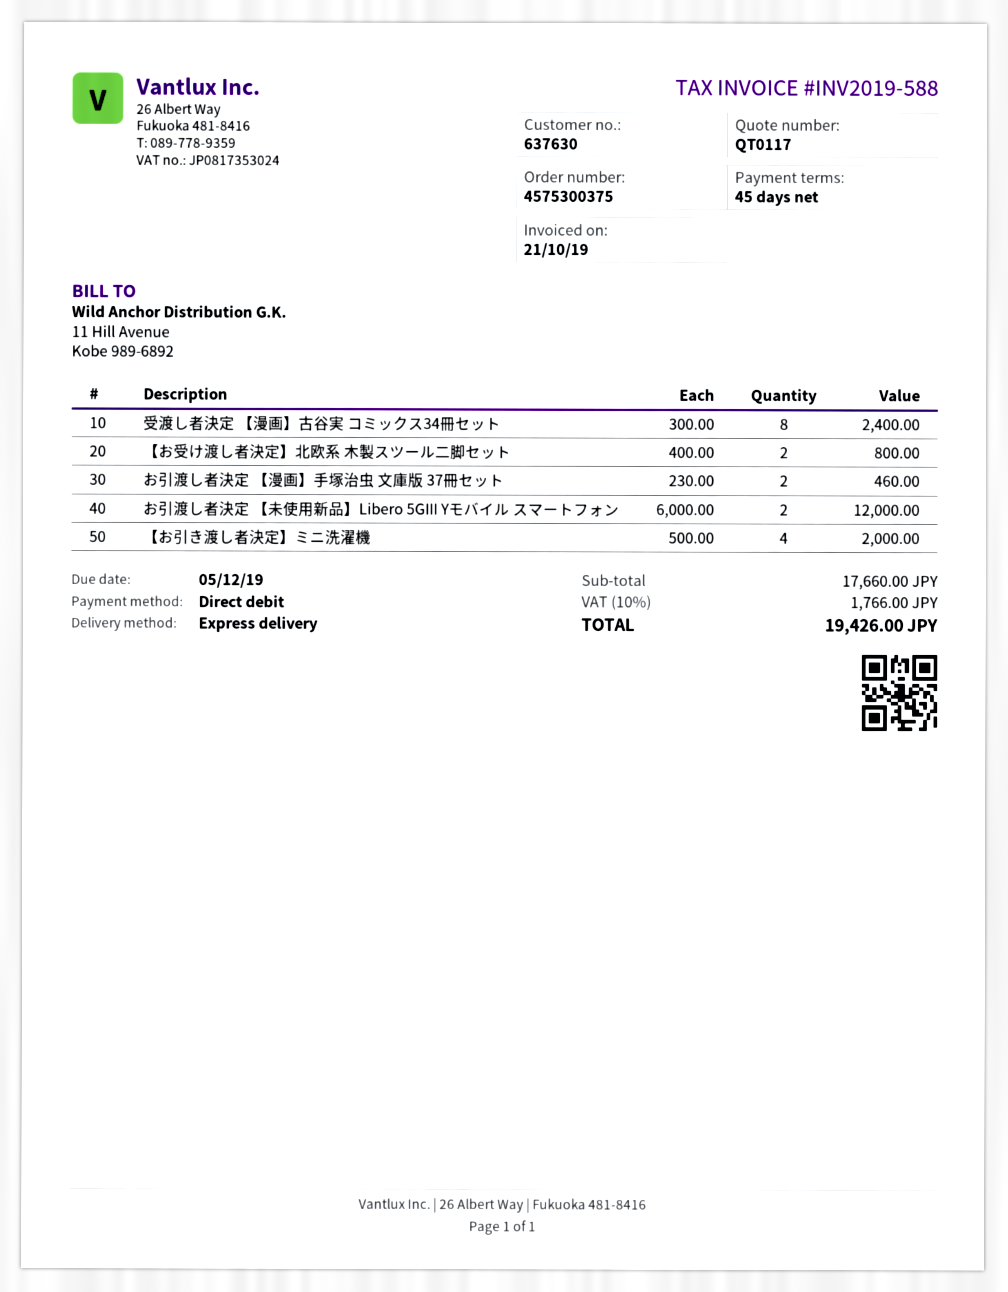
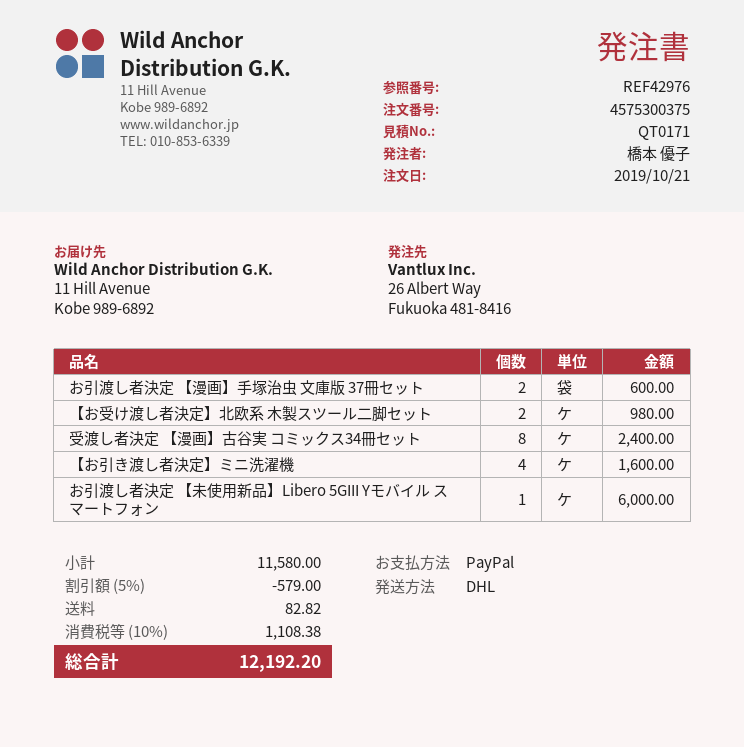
quote number: QT0117 -> QT0171
payment method: direct debit -> PayPal
shipping method: express -> DHL
【お受け渡し者決定】北欧系 木製スツール二脚セット: 2 for 800.00 -> 2 for 980.00
お引渡し者決定 【漫画】手塚治虫 文庫版 37冊セット: 2 for 460.00 -> 2 for 600.00
お引渡し者決定 【未使用新品】Libero 5GIII Yモバイル スマートフォン: 2 for 12000.00 -> 1 for 6000.00
【お引き渡し者決定】ミニ洗濯機: 4 for 2000.00 -> 4 for 1600.00
subtotal: 17660.00 -> 11580.00
discount: none -> 5% = 579.00
shipping: none -> 82.82
tax: 10% = 1766.00 -> 10% = 1108.38
total: 19426.00 -> 12192.20

